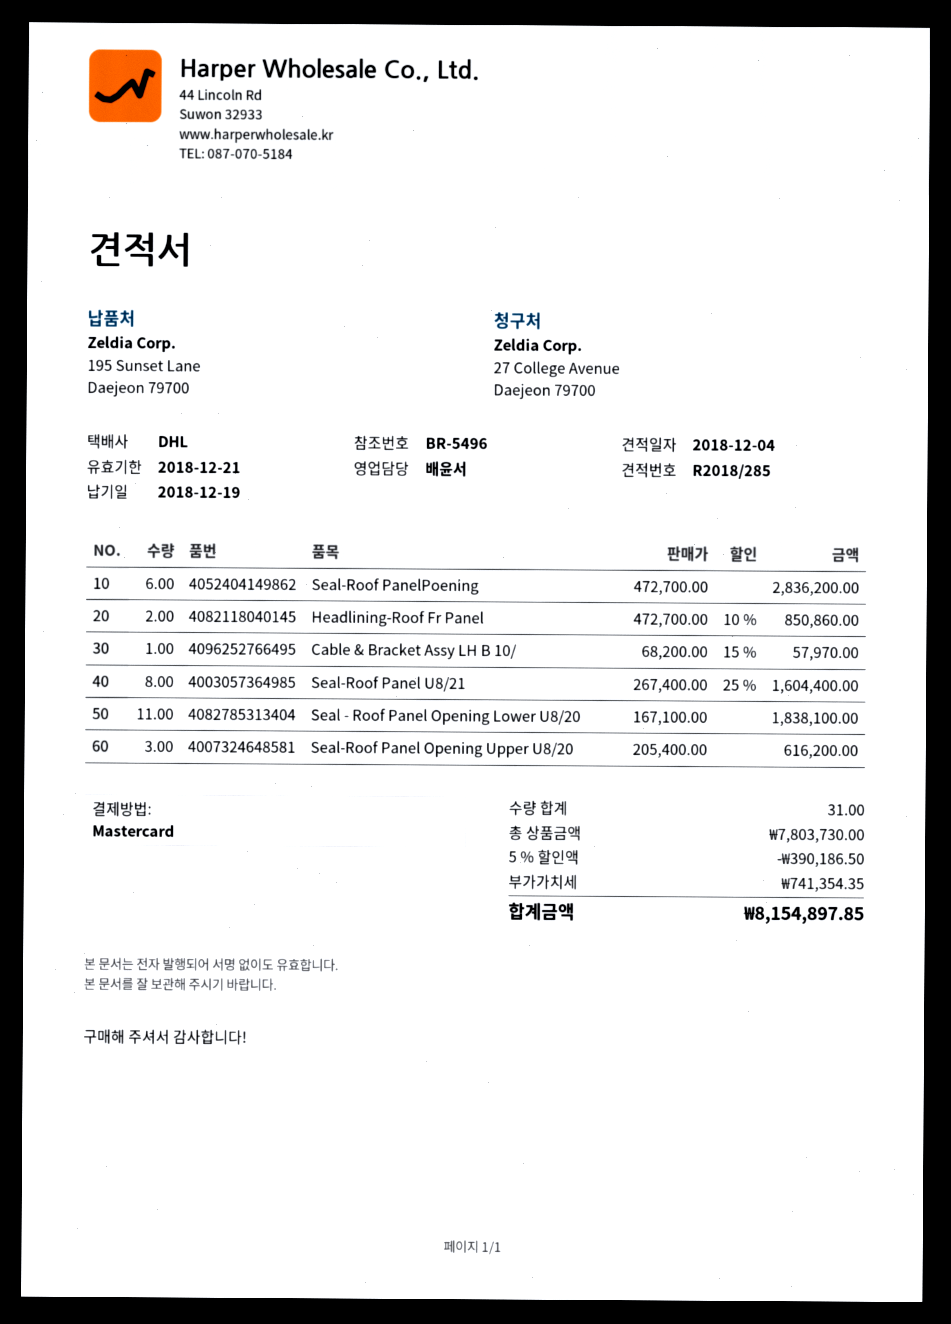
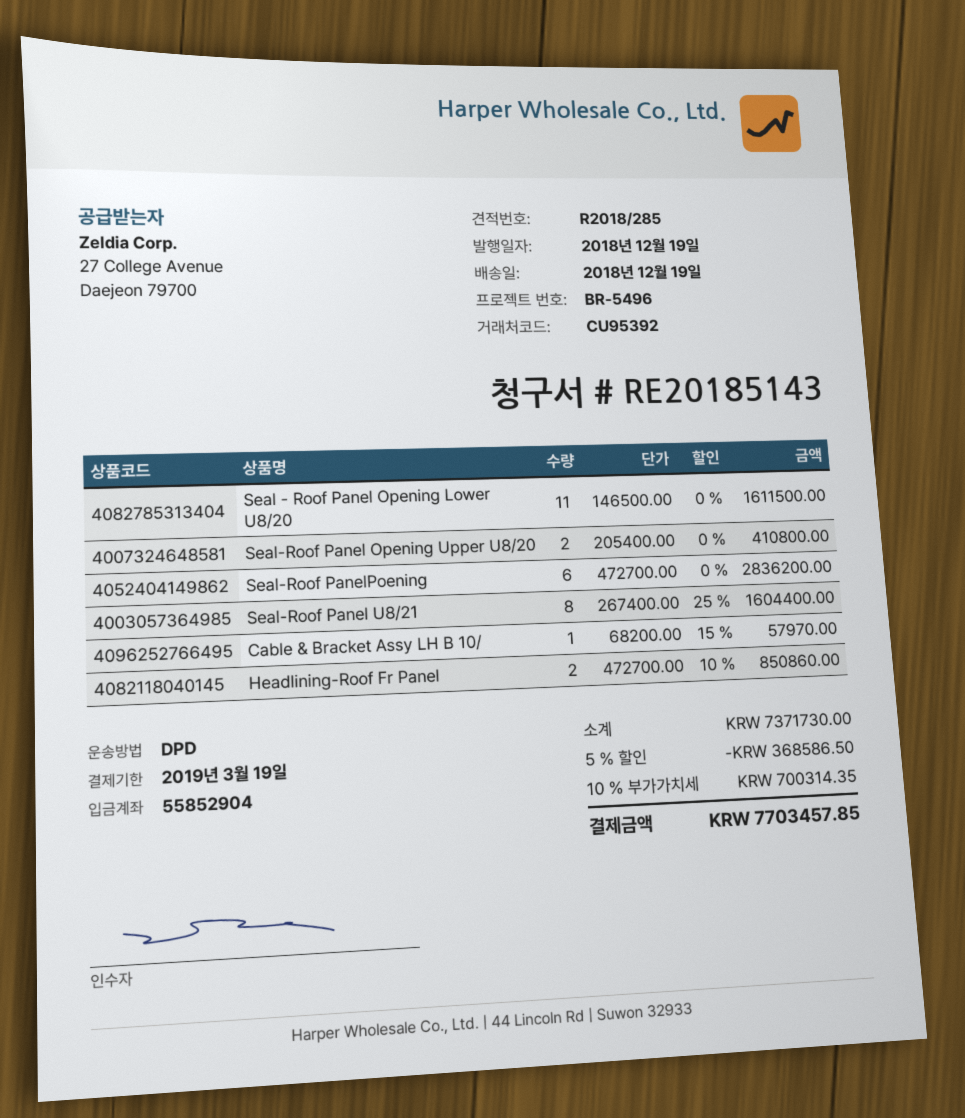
shipping method: DHL -> DPD
Seal - Roof Panel Opening Lower U8/20: 11 x 167100.00 = 1838100.00 -> 11 x 146500.00 = 1611500.00
Seal-Roof Panel Opening Upper U8/20: 3 x 205400.00 = 616200.00 -> 2 x 205400.00 = 410800.00
subtotal: 7803730.00 -> 7371730.00
discount: 5% = 390186.50 -> 5% = 368586.50
tax: 741354.35 -> 700314.35
total: 8154897.85 -> 7703457.85

